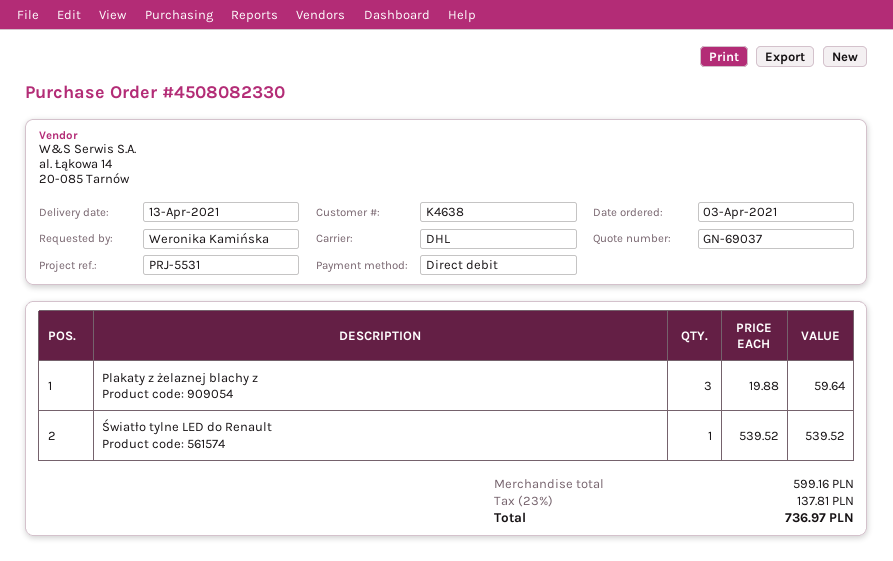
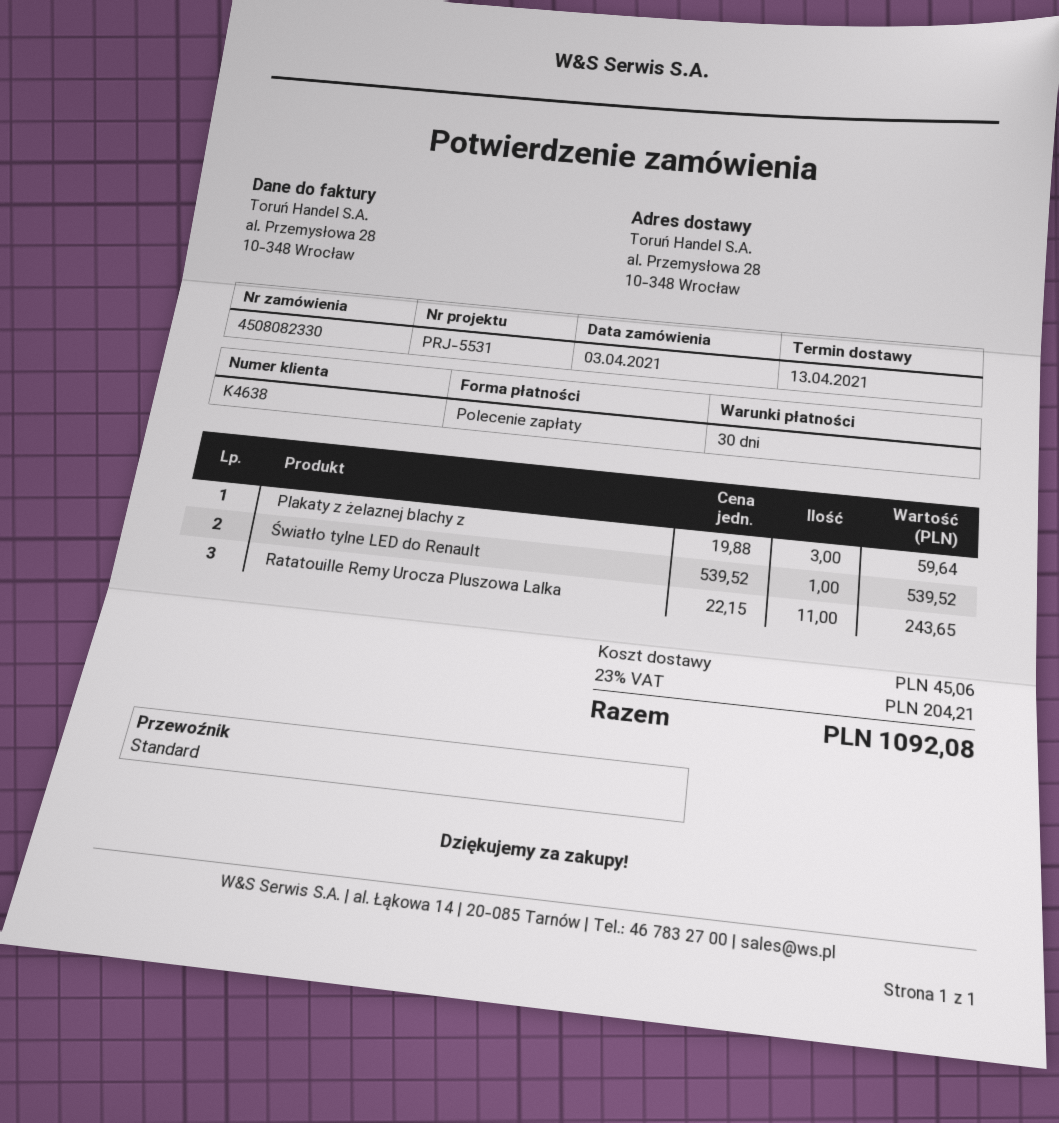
shipping method: DHL -> standard
Ratatouille Remy Urocza Pluszowa Lalka: none -> 11 x 22.15 = 243.65
shipping: none -> 45.06
tax: 23% = 137.81 -> 23% = 204.21
total: 736.97 -> 1092.08

